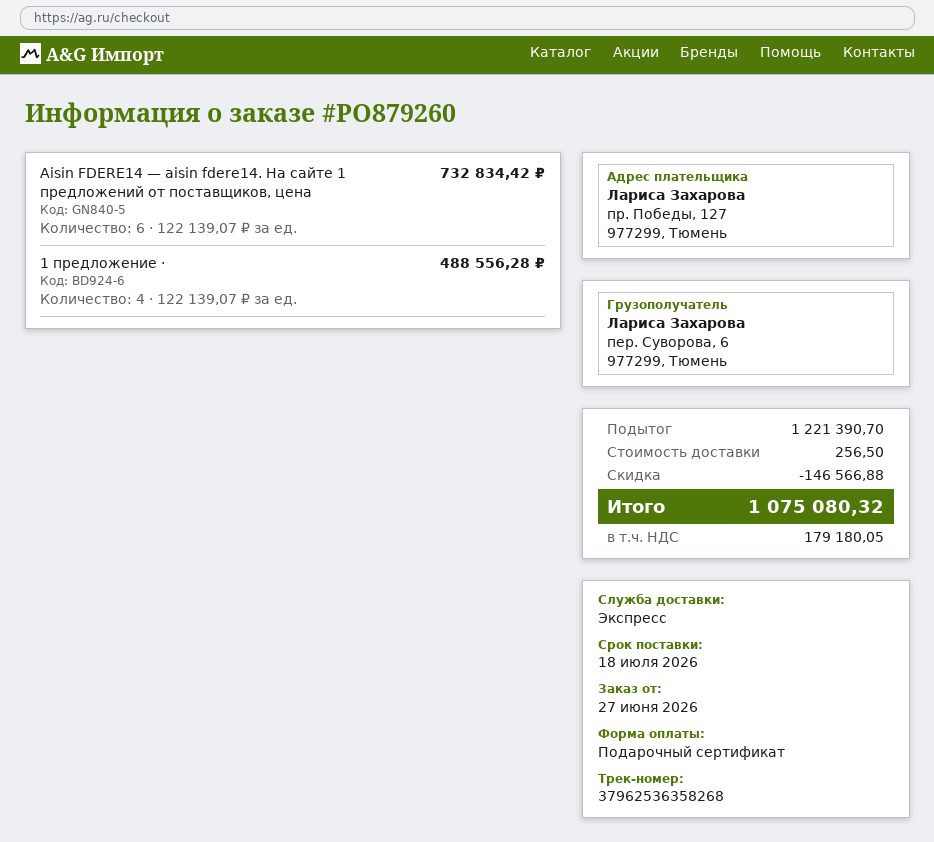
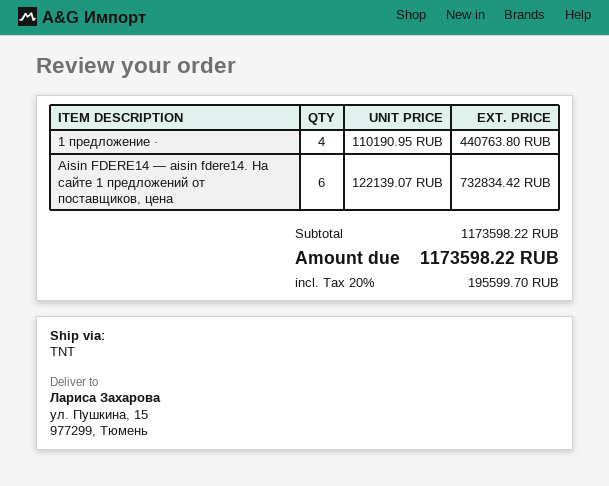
shipping method: express -> TNT
ship to: пер. Суворова, 6, 977299, Тюмень -> ул. Пушкина, 15, 977299, Тюмень
1 предложение ·: 4 x 122139.07 = 488556.28 -> 4 x 110190.95 = 440763.80
subtotal: 1221390.70 -> 1173598.22
discount: 146566.88 -> none
shipping: 256.50 -> none
tax: 179180.05 -> 195599.70
total: 1075080.32 -> 1173598.22

